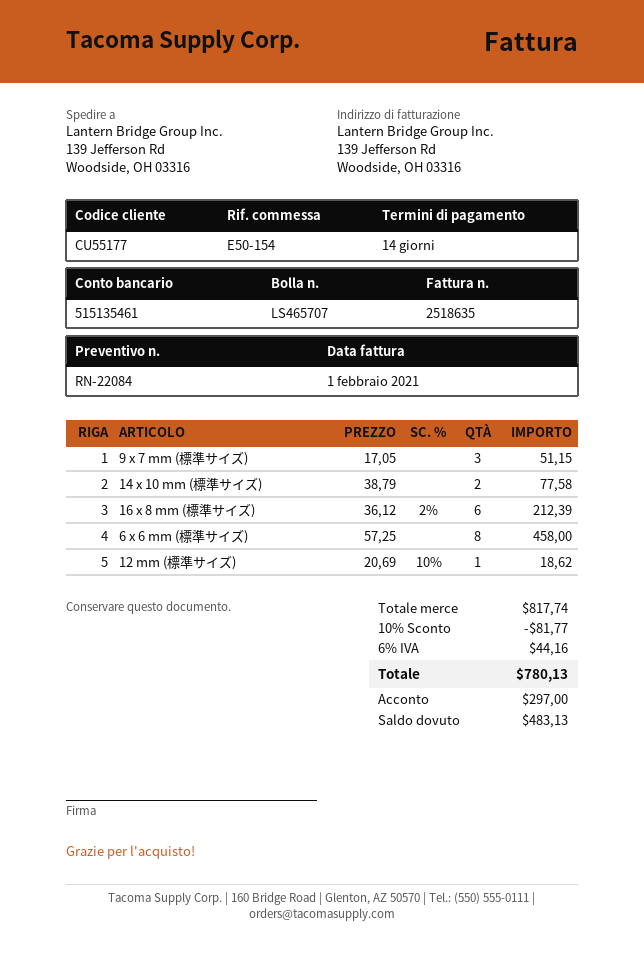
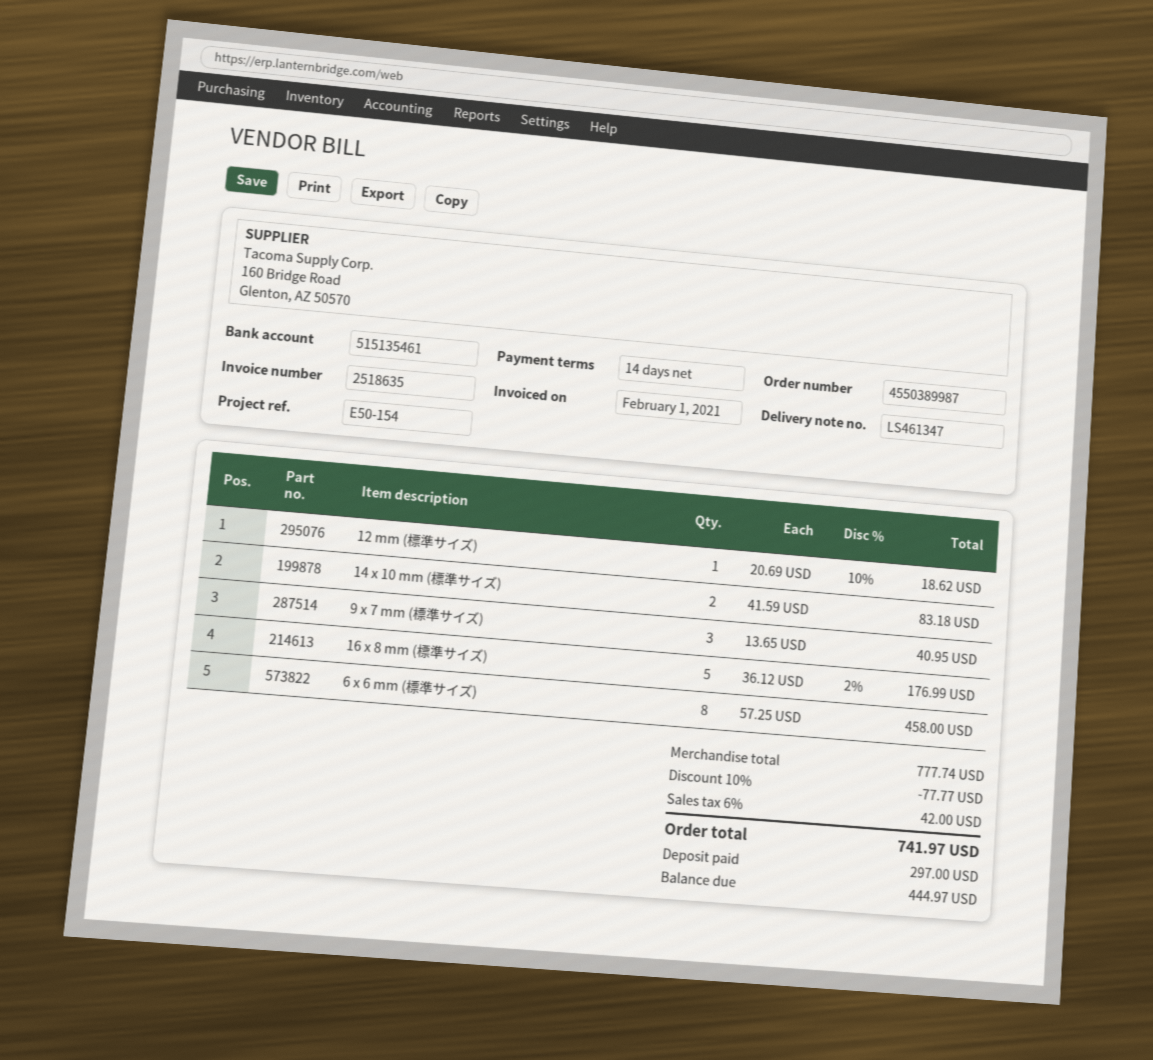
delivery note number: LS465707 -> LS461347
9 x 7 mm (標準サイズ): 3 x 17.05 = 51.15 -> 3 x 13.65 = 40.95
14 x 10 mm (標準サイズ): 2 x 38.79 = 77.58 -> 2 x 41.59 = 83.18
16 x 8 mm (標準サイズ): 6 x 36.12 - 2% = 212.39 -> 5 x 36.12 - 2% = 176.99
subtotal: 817.74 -> 777.74
discount: 10% = 81.77 -> 10% = 77.77
tax: 6% = 44.16 -> 6% = 42.00
total: 780.13 -> 741.97
balance: 483.13 -> 444.97

